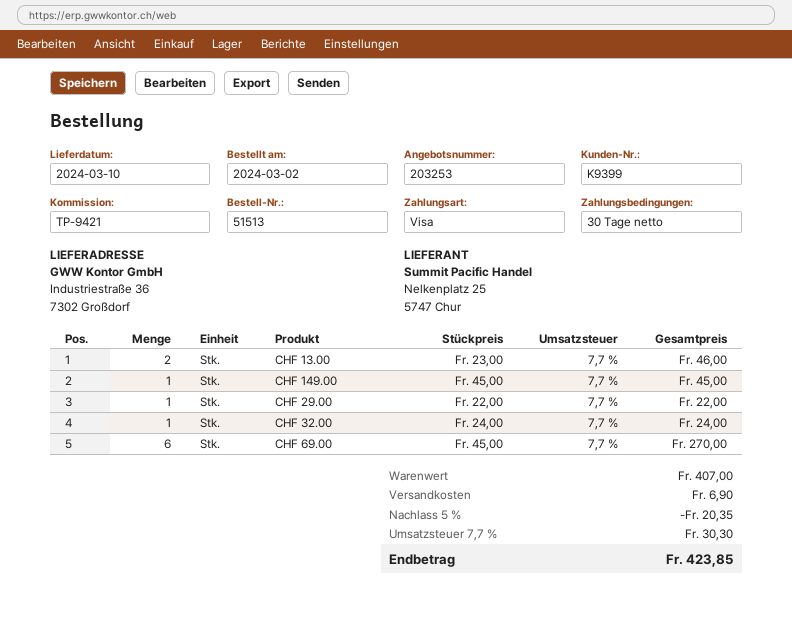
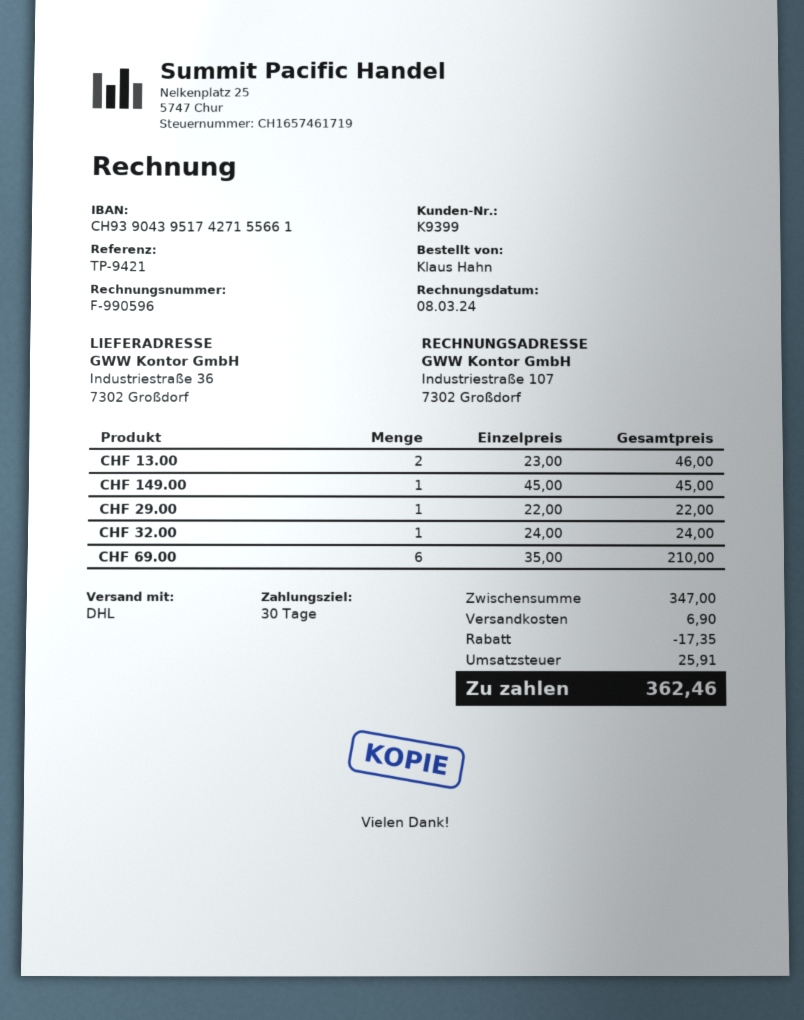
CHF 69.00: 6 x 45.00 = 270.00 -> 6 x 35.00 = 210.00
subtotal: 407.00 -> 347.00
discount: 20.35 -> 17.35
tax: 30.30 -> 25.91
total: 423.85 -> 362.46

